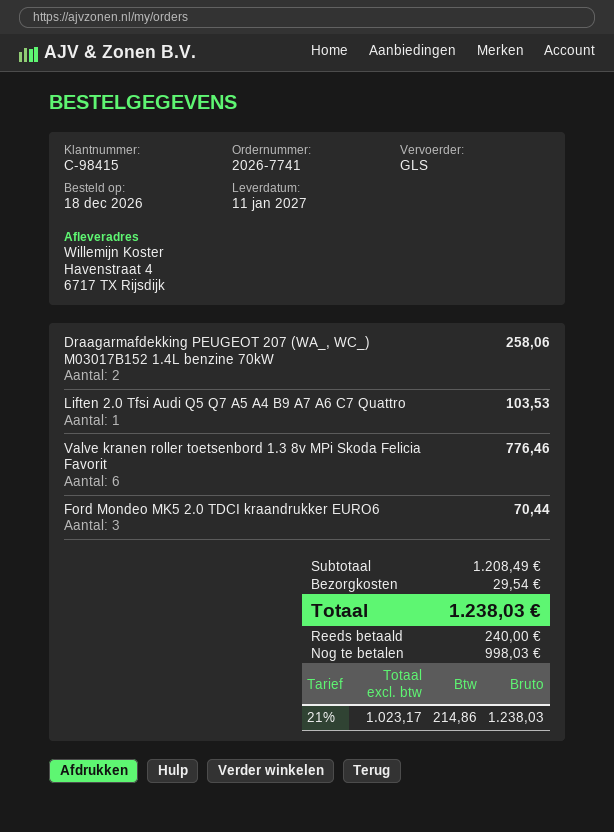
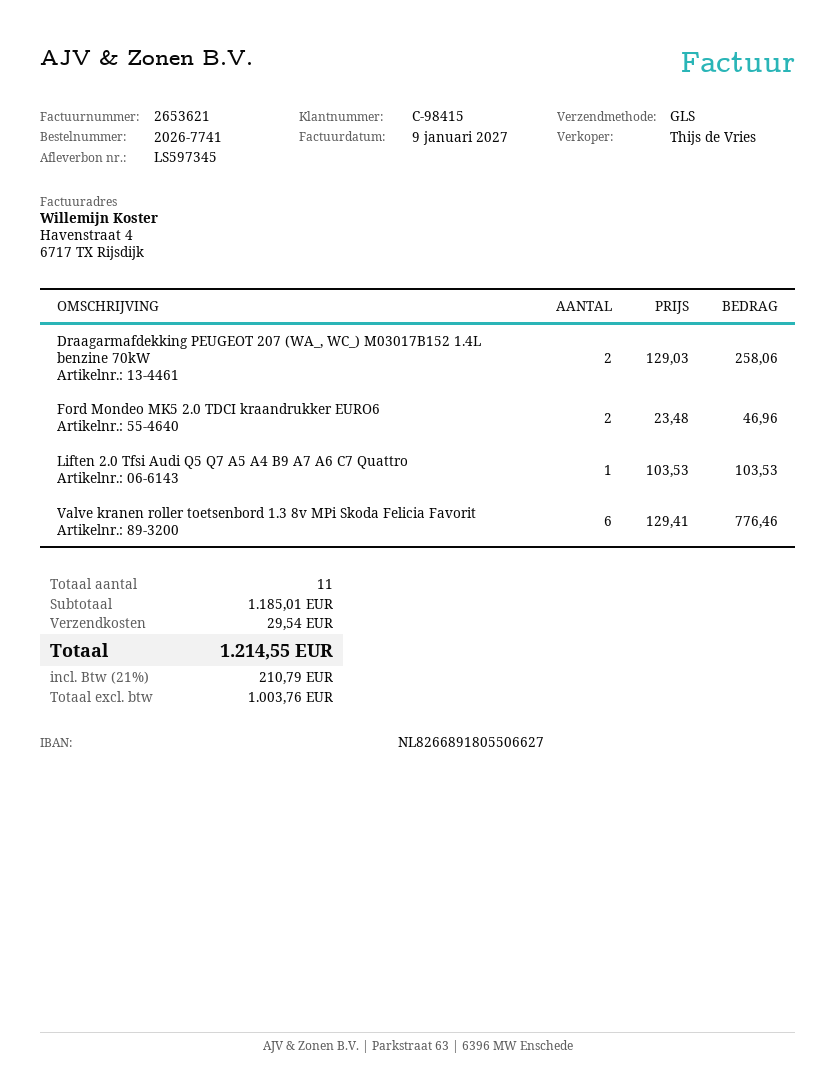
Ford Mondeo MK5 2.0 TDCI kraandrukker EURO6: 3 for 70.44 -> 2 for 46.96
subtotal: 1208.49 -> 1185.01
net: 1023.17 -> 1003.76
tax: 21% = 214.86 -> 21% = 210.79
total: 1238.03 -> 1214.55

